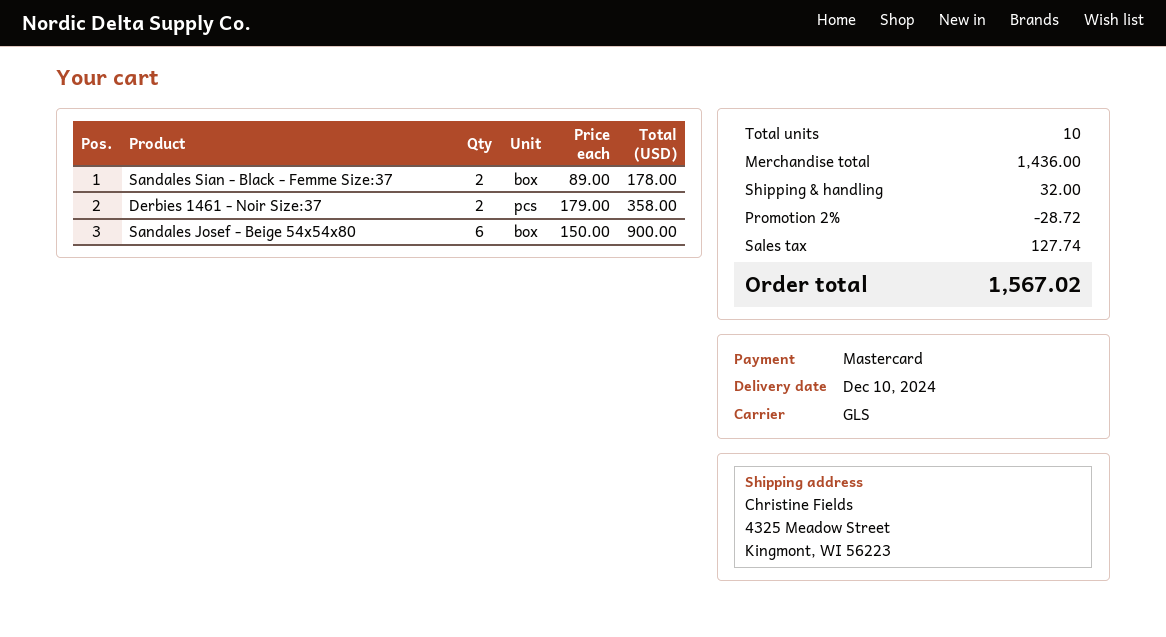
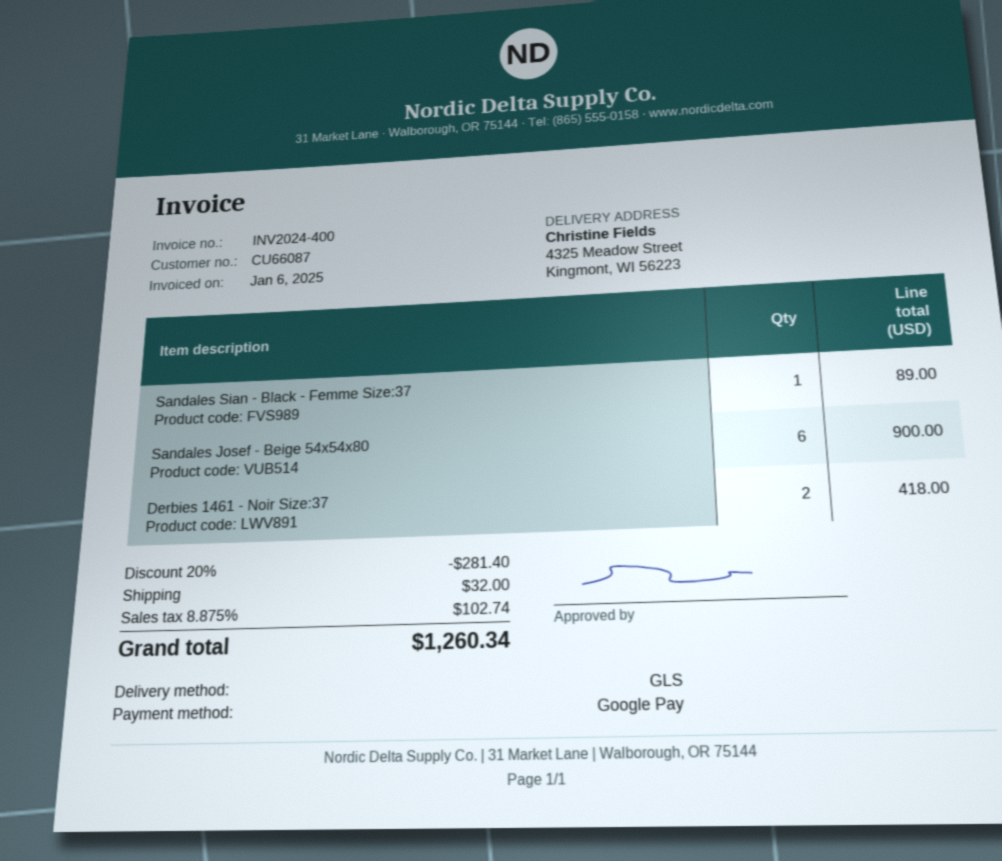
payment method: Mastercard -> Google Pay
Sandales Sian - Black - Femme Size:37: 2 for 178.00 -> 1 for 89.00
Derbies 1461 - Noir Size:37: 2 for 358.00 -> 2 for 418.00
discount: 2% = 28.72 -> 20% = 281.40
tax: 127.74 -> 102.74
total: 1567.02 -> 1260.34

